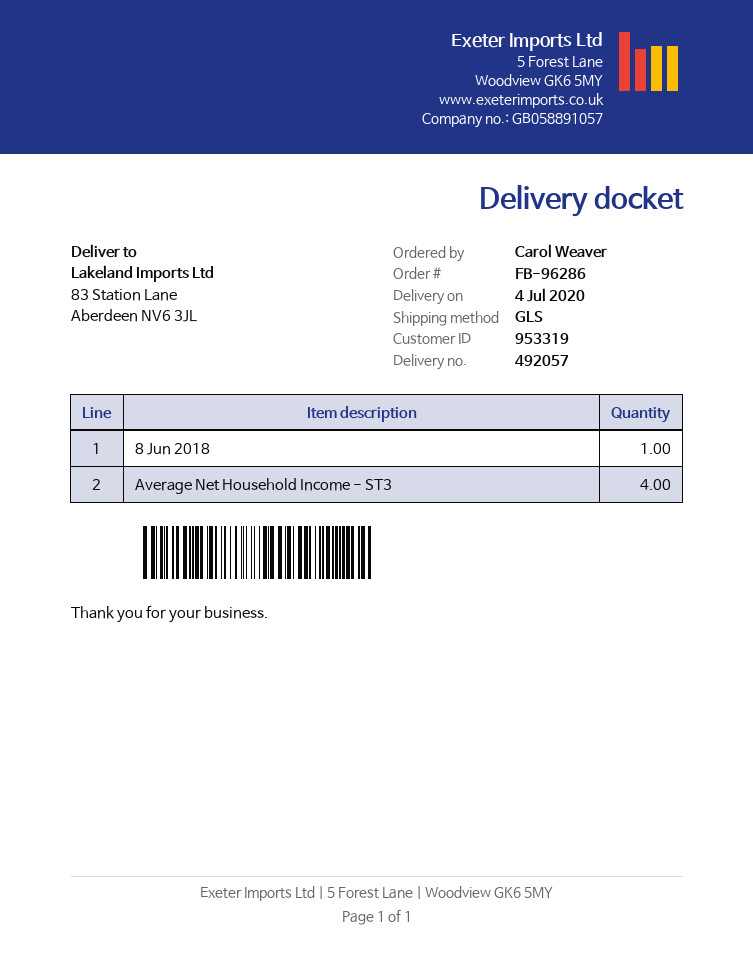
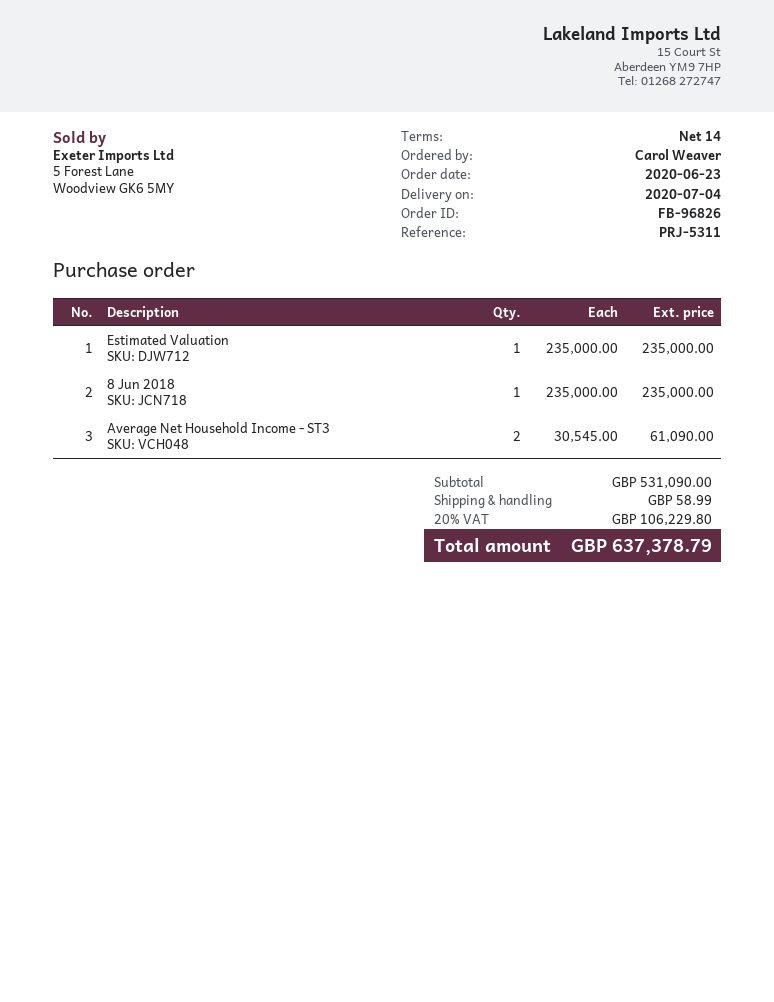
order number: FB-96286 -> FB-96826
Average Net Household Income - ST3: 4 -> 2
Estimated Valuation: none -> 1

